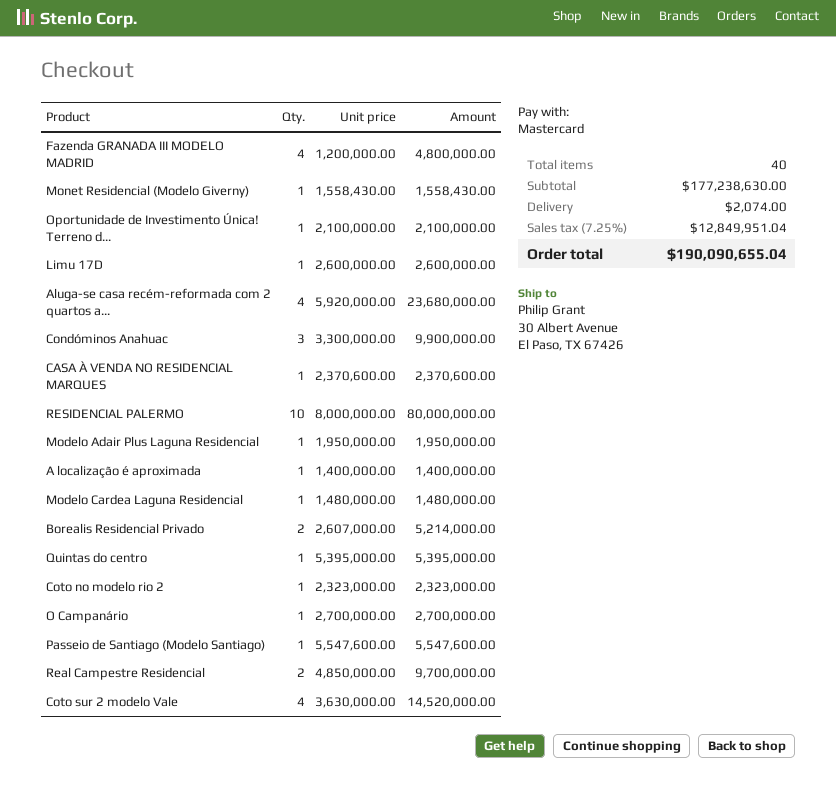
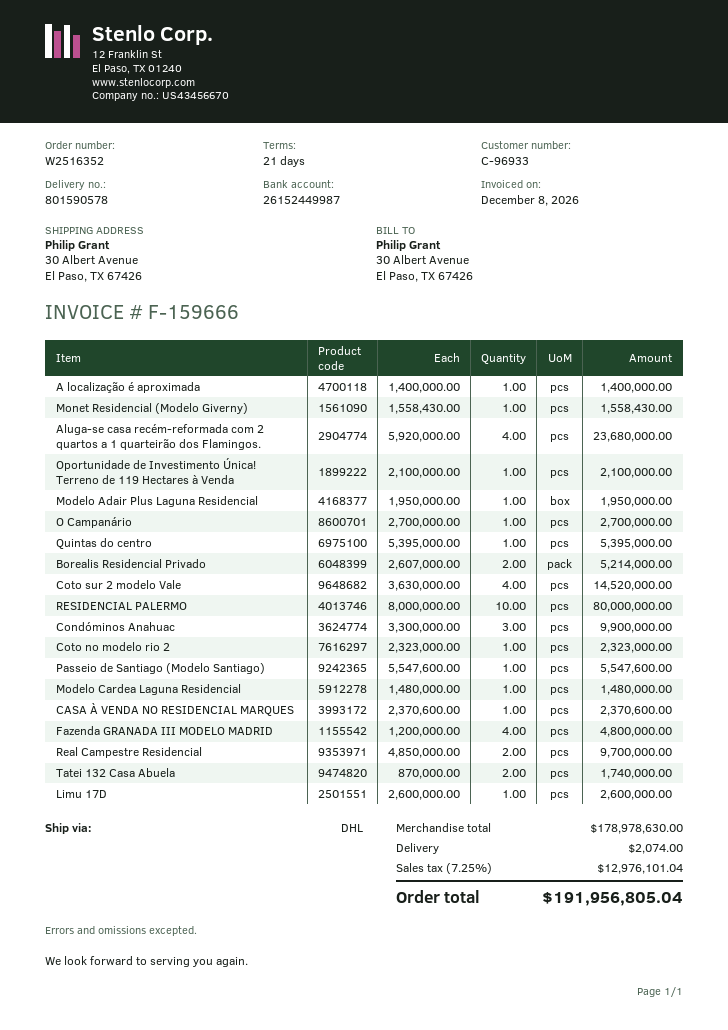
Tatei 132 Casa Abuela: none -> 2 x 870000.00 = 1740000.00
subtotal: 177238630.00 -> 178978630.00
tax: 7.25% = 12849951.04 -> 7.25% = 12976101.04
total: 190090655.04 -> 191956805.04

